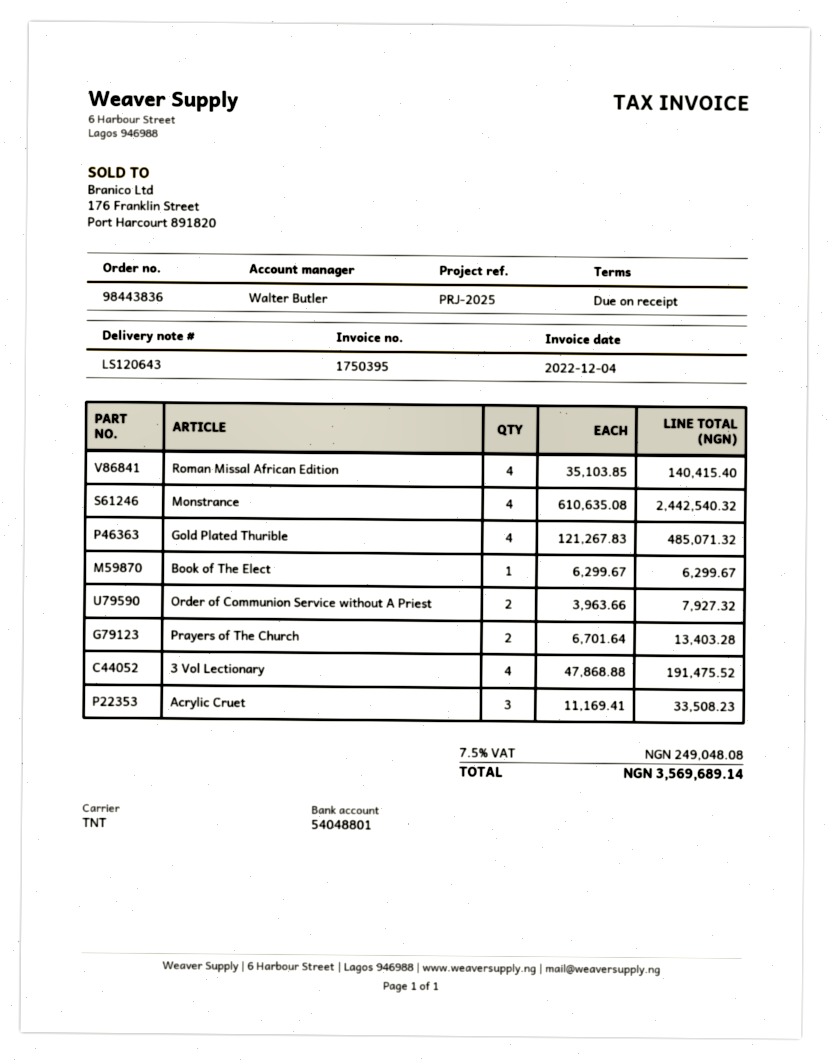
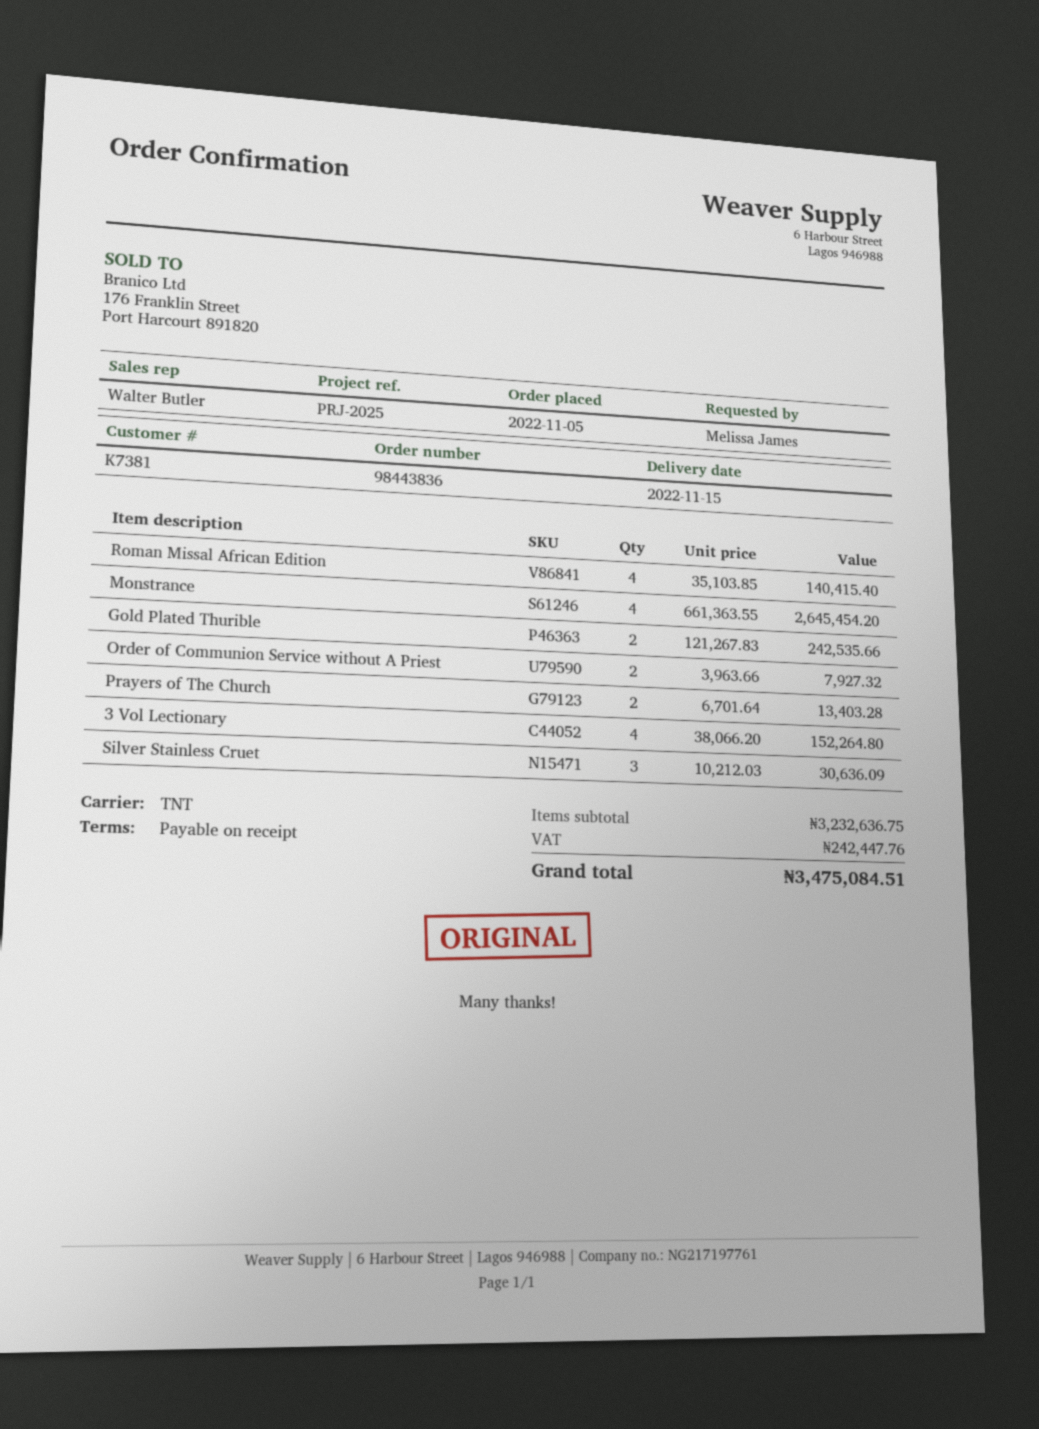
Monstrance: 4 x 610635.08 = 2442540.32 -> 4 x 661363.55 = 2645454.20
Gold Plated Thurible: 4 x 121267.83 = 485071.32 -> 2 x 121267.83 = 242535.66
Book of The Elect: 1 x 6299.67 = 6299.67 -> none
3 Vol Lectionary: 4 x 47868.88 = 191475.52 -> 4 x 38066.20 = 152264.80
Acrylic Cruet: 3 x 11169.41 = 33508.23 -> none
Silver Stainless Cruet: none -> 3 x 10212.03 = 30636.09
tax: 249048.08 -> 242447.76
total: 3569689.14 -> 3475084.51

